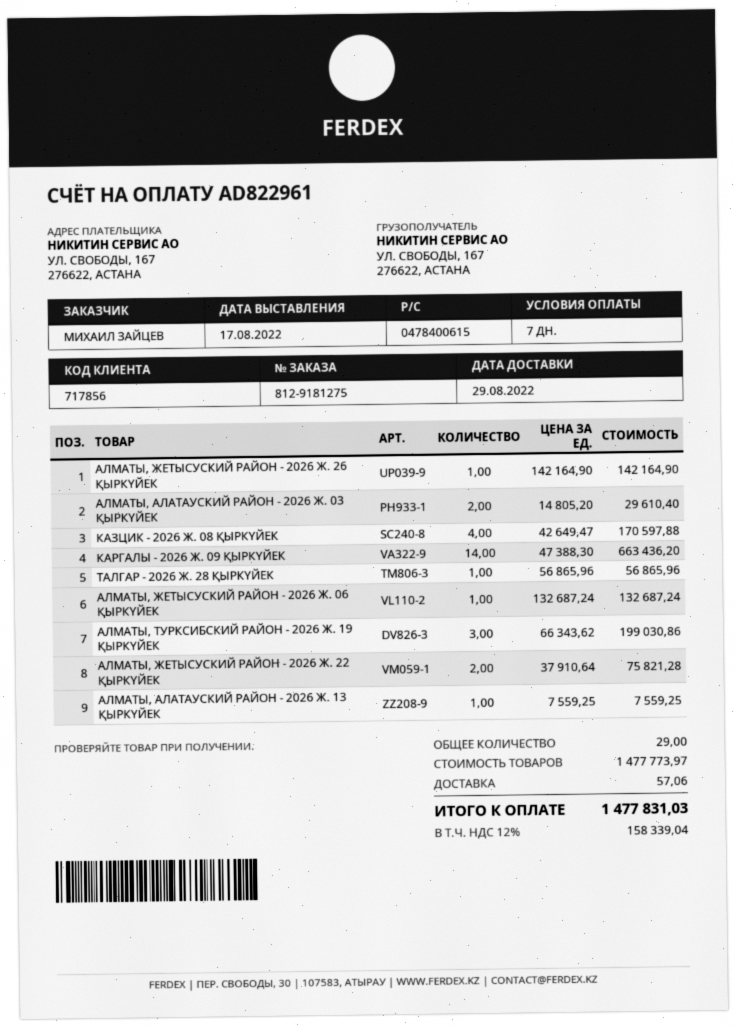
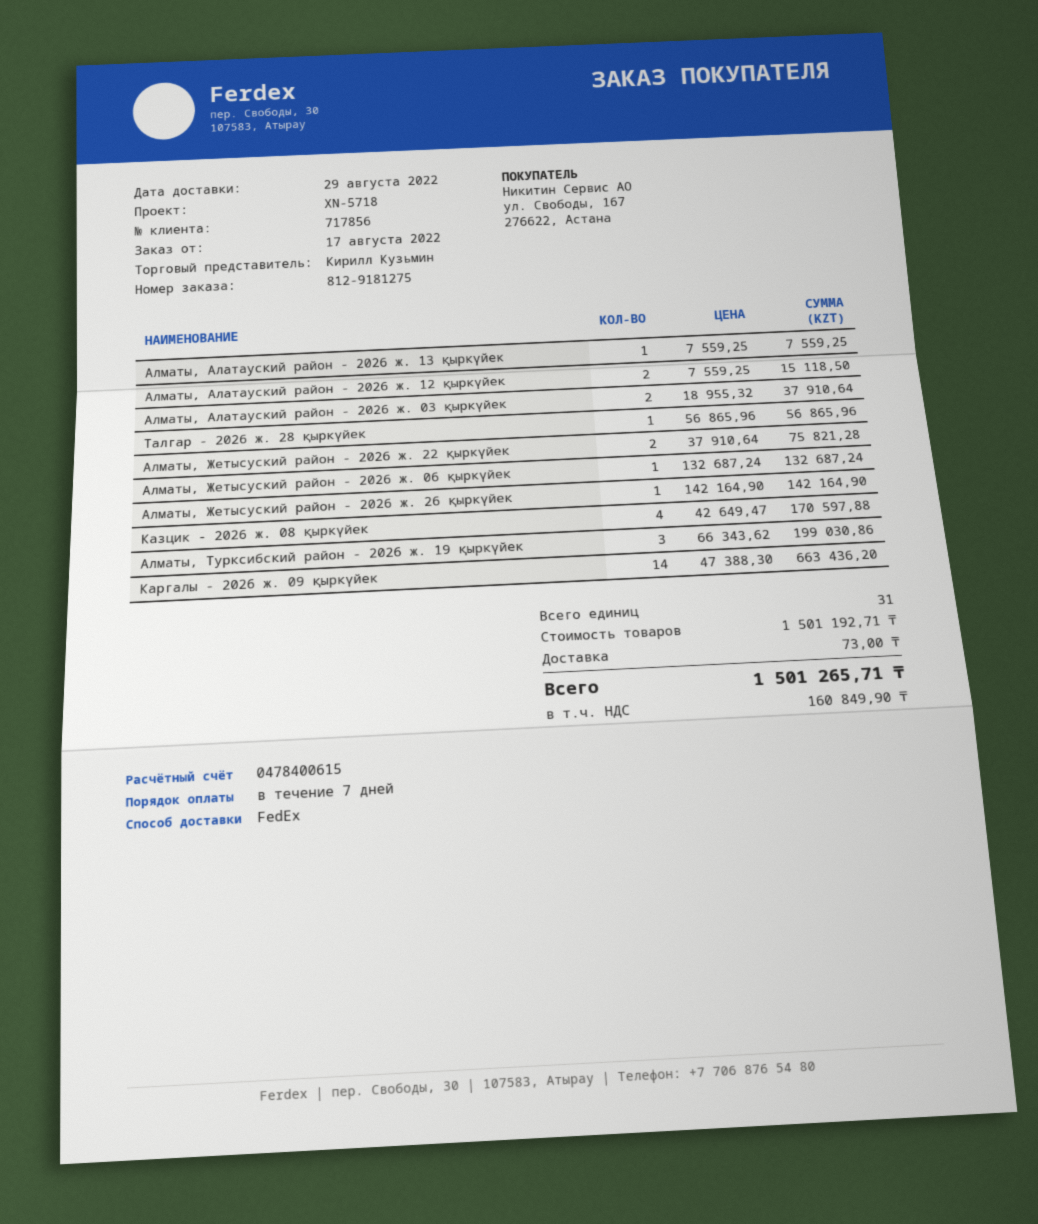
АЛМАТЫ, АЛАТАУСКИЙ РАЙОН - 2026 Ж. 03 ҚЫРКҮЙЕК: 2 x 14805.20 = 29610.40 -> 2 x 18955.32 = 37910.64
Алматы, Алатауский район - 2026 ж. 12 қыркүйек: none -> 2 x 7559.25 = 15118.50
total quantity: 29 -> 31
subtotal: 1477773.97 -> 1501192.71
shipping: 57.06 -> 73.00
tax: 158339.04 -> 160849.90
total: 1477831.03 -> 1501265.71

